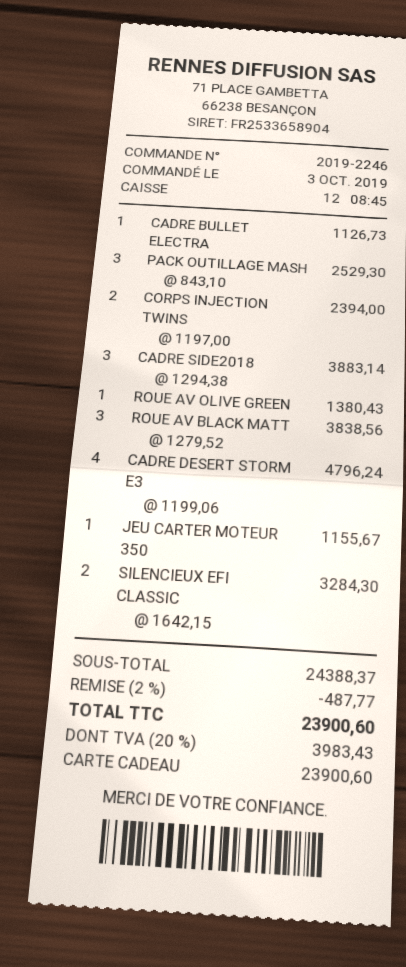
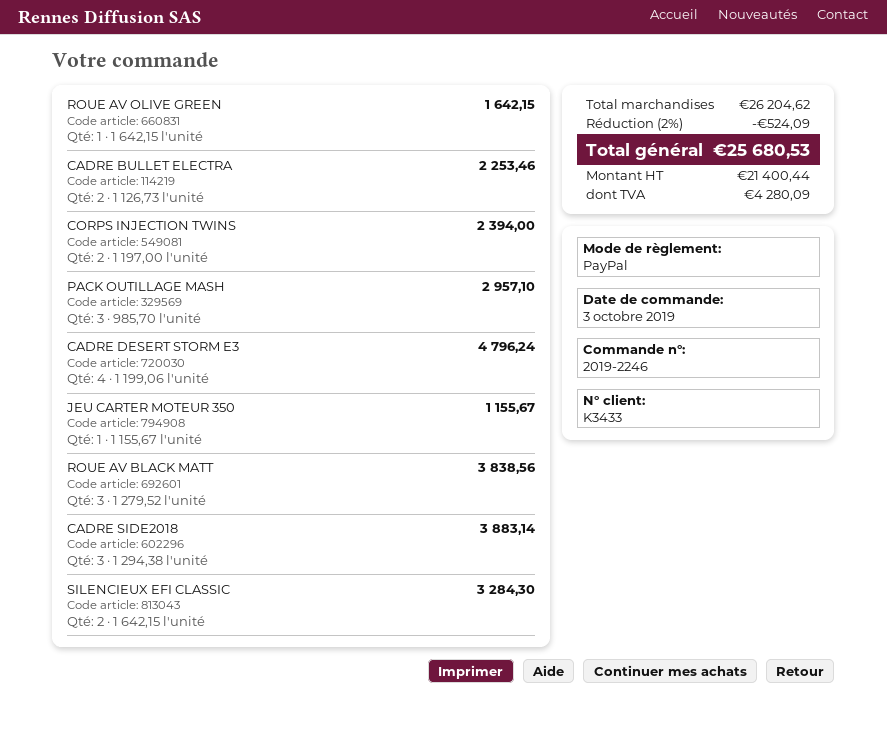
payment method: gift card -> PayPal
CADRE BULLET ELECTRA: 1 x 1126.73 = 1126.73 -> 2 x 1126.73 = 2253.46
PACK OUTILLAGE MASH: 3 x 843.10 = 2529.30 -> 3 x 985.70 = 2957.10
ROUE AV OLIVE GREEN: 1 x 1380.43 = 1380.43 -> 1 x 1642.15 = 1642.15
subtotal: 24388.37 -> 26204.62
discount: 2% = 487.77 -> 2% = 524.09
tax: 3983.43 -> 4280.09
total: 23900.60 -> 25680.53

